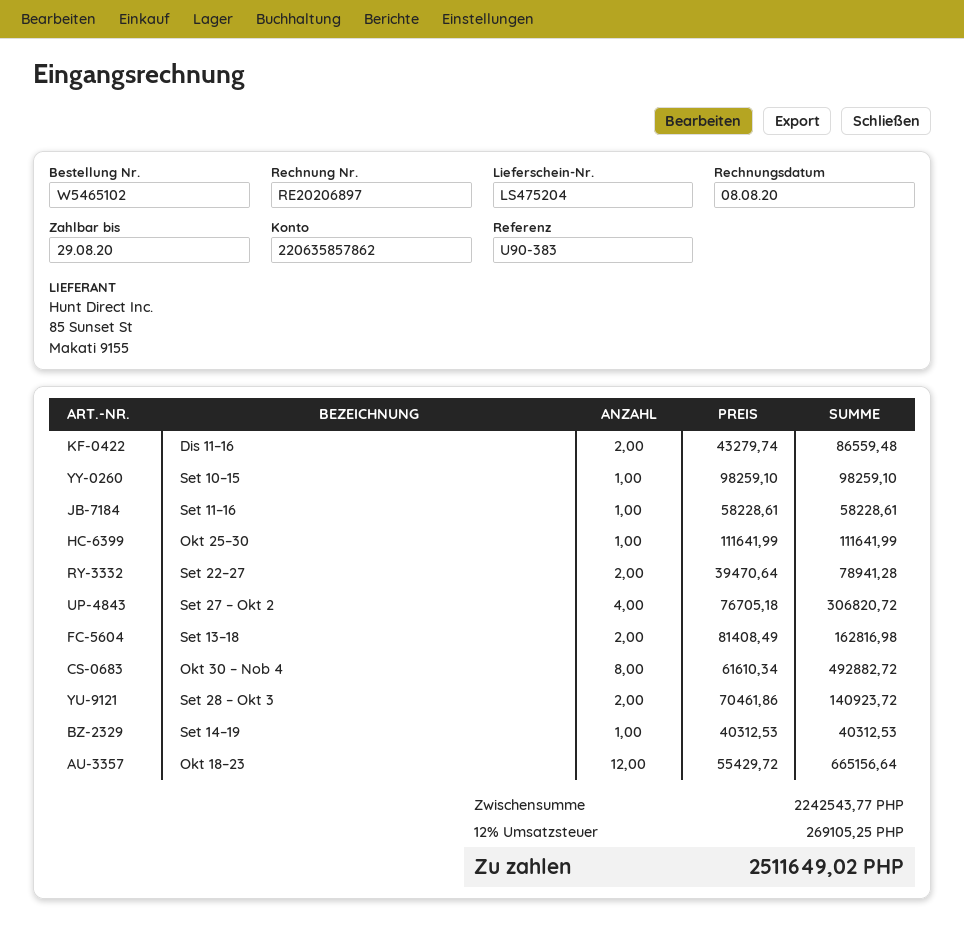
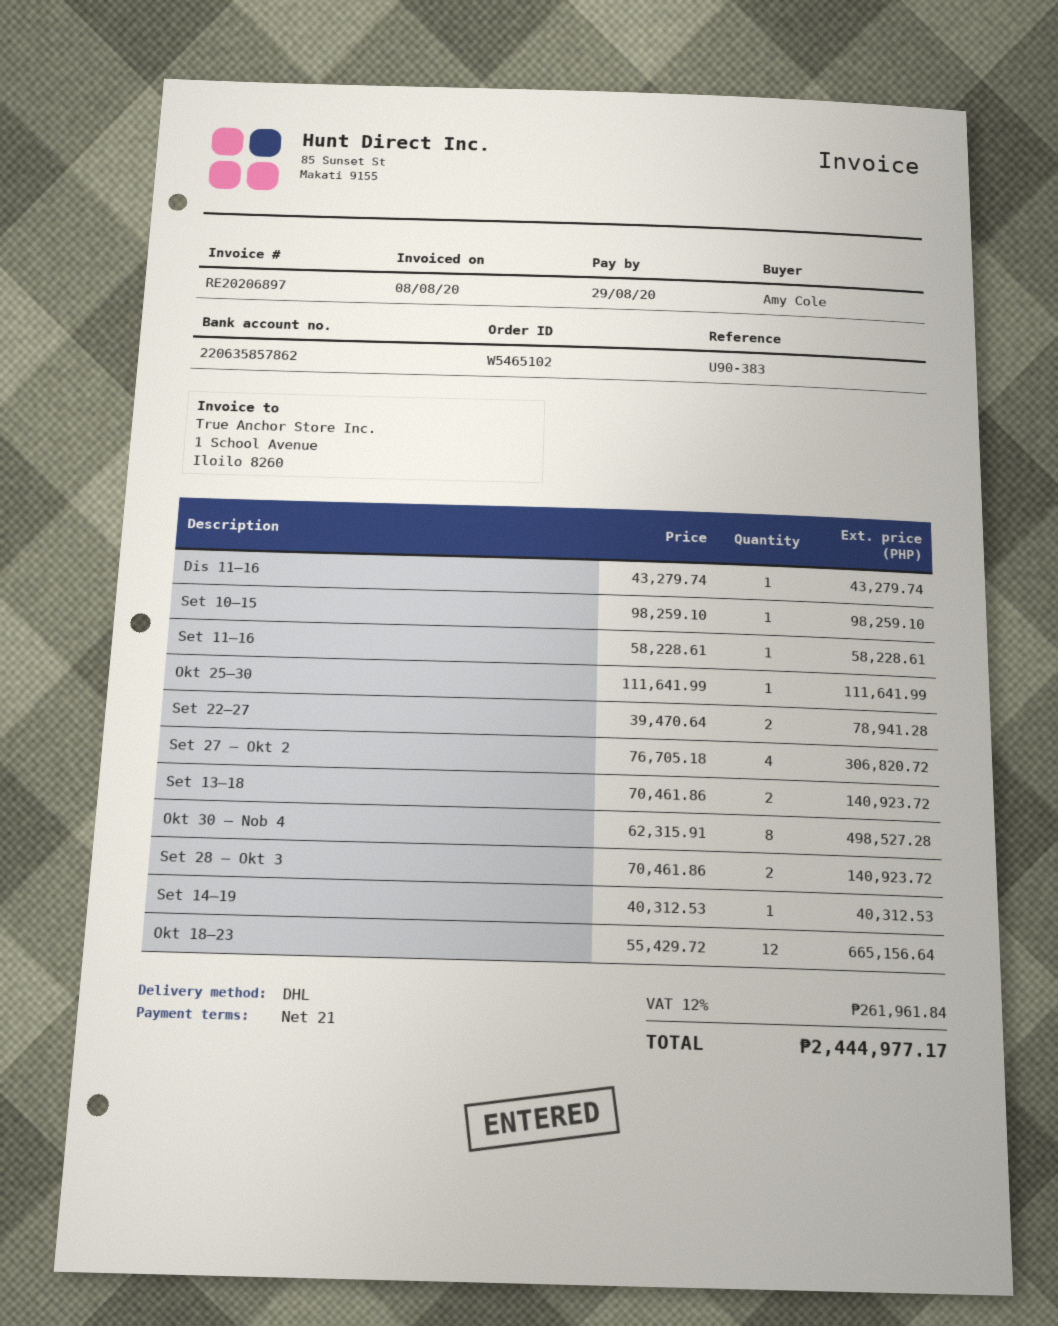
Dis 11–16: 2 x 43279.74 = 86559.48 -> 1 x 43279.74 = 43279.74
Set 13–18: 2 x 81408.49 = 162816.98 -> 2 x 70461.86 = 140923.72
Okt 30 – Nob 4: 8 x 61610.34 = 492882.72 -> 8 x 62315.91 = 498527.28
tax: 12% = 269105.25 -> 12% = 261961.84
total: 2511649.02 -> 2444977.17

